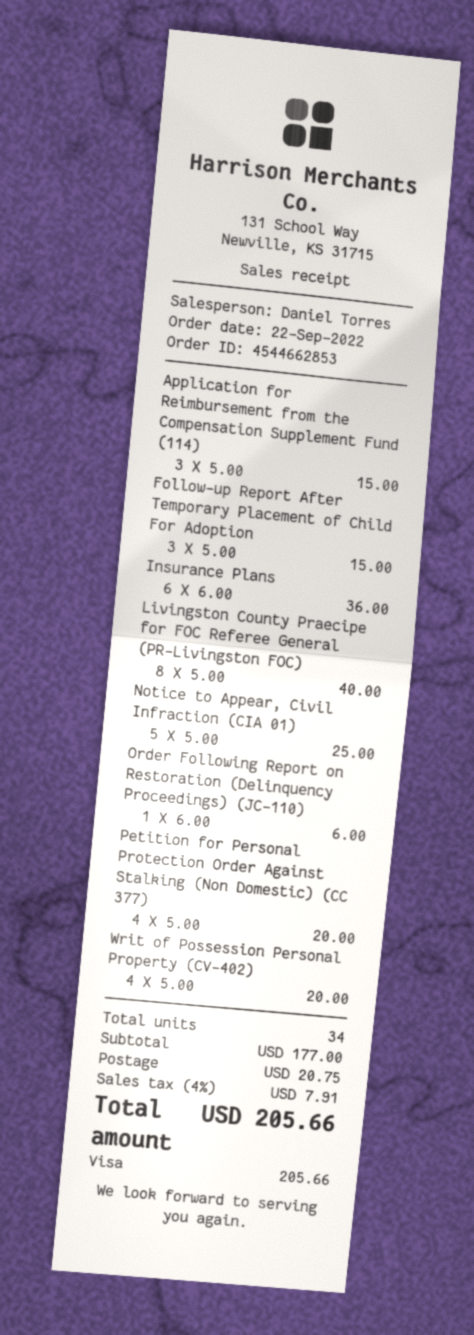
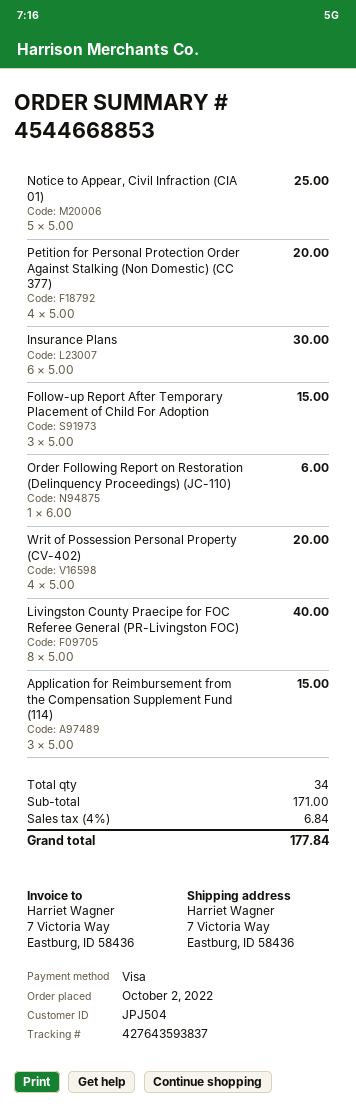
order number: 4544662853 -> 4544668853
order date: 2022-09-22 -> 2022-10-02
Insurance Plans: 6 x 6.00 = 36.00 -> 6 x 5.00 = 30.00
subtotal: 177.00 -> 171.00
shipping: 20.75 -> none
tax: 4% = 7.91 -> 4% = 6.84
total: 205.66 -> 177.84

